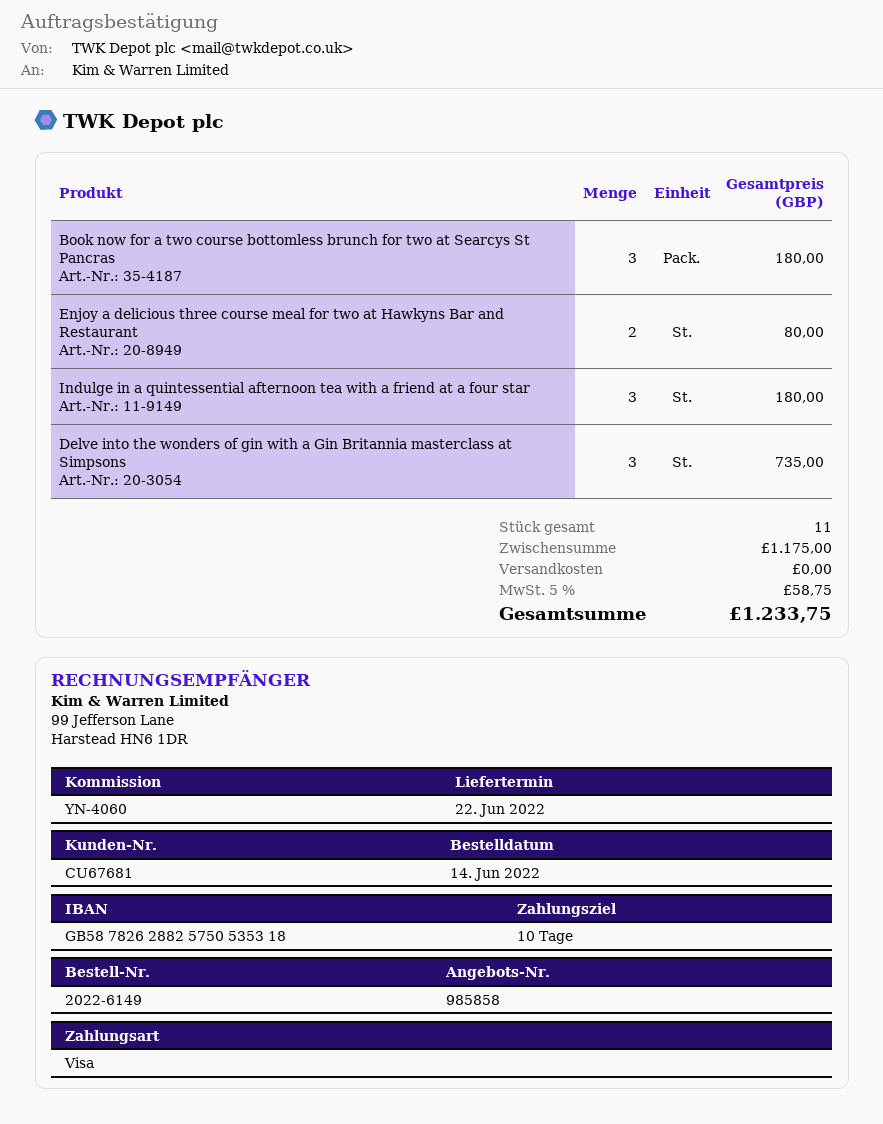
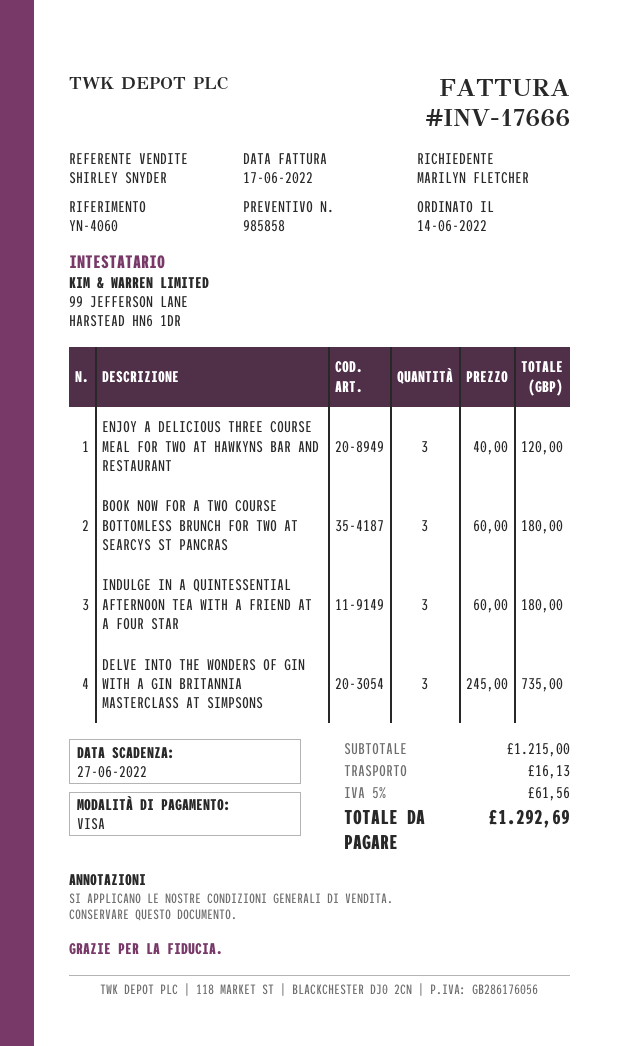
Enjoy a delicious three course meal for two at Hawkyns Bar and Restaurant: 2 for 80.00 -> 3 for 120.00
subtotal: 1175.00 -> 1215.00
shipping: 0.00 -> 16.13
tax: 5% = 58.75 -> 5% = 61.56
total: 1233.75 -> 1292.69

